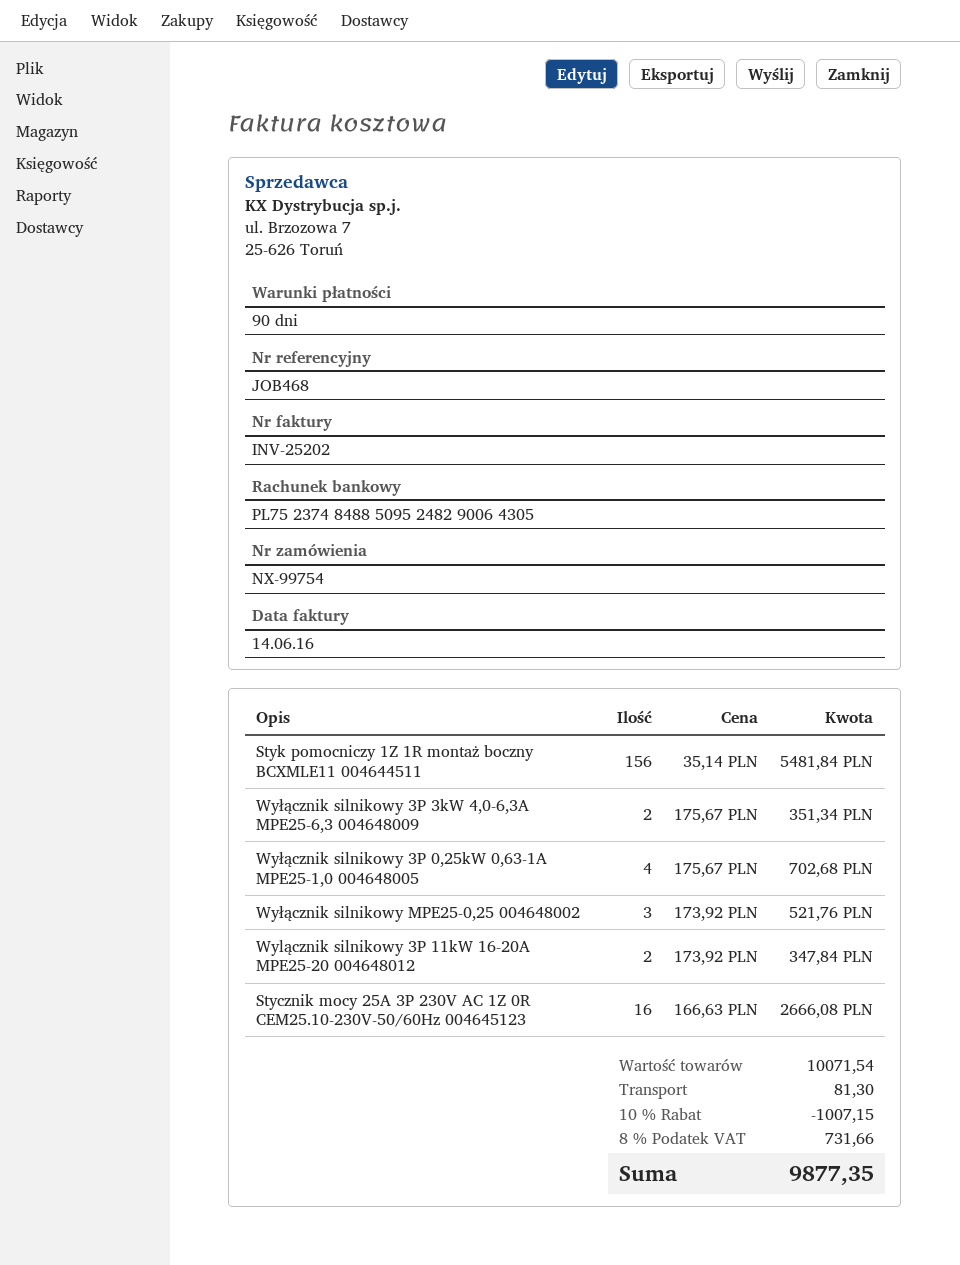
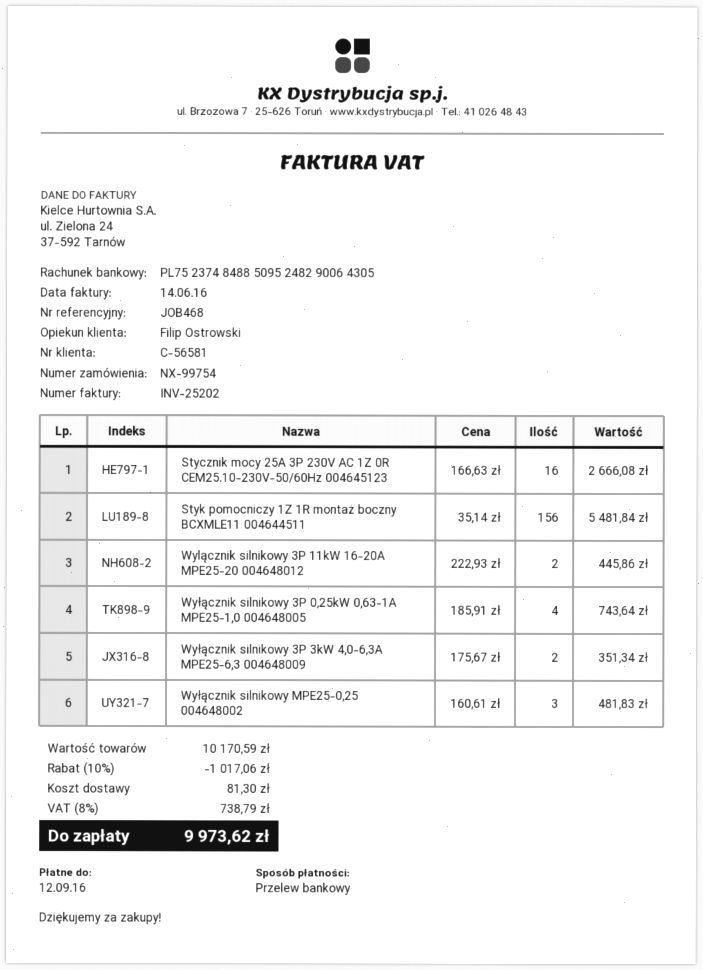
Wyłącznik silnikowy 3P 0,25kW 0,63-1A MPE25-1,0 004648005: 4 x 175.67 = 702.68 -> 4 x 185.91 = 743.64
Wyłącznik silnikowy MPE25-0,25 004648002: 3 x 173.92 = 521.76 -> 3 x 160.61 = 481.83
Wylącznik silnikowy 3P 11kW 16-20A MPE25-20 004648012: 2 x 173.92 = 347.84 -> 2 x 222.93 = 445.86
subtotal: 10071.54 -> 10170.59
discount: 10% = 1007.15 -> 10% = 1017.06
tax: 8% = 731.66 -> 8% = 738.79
total: 9877.35 -> 9973.62

